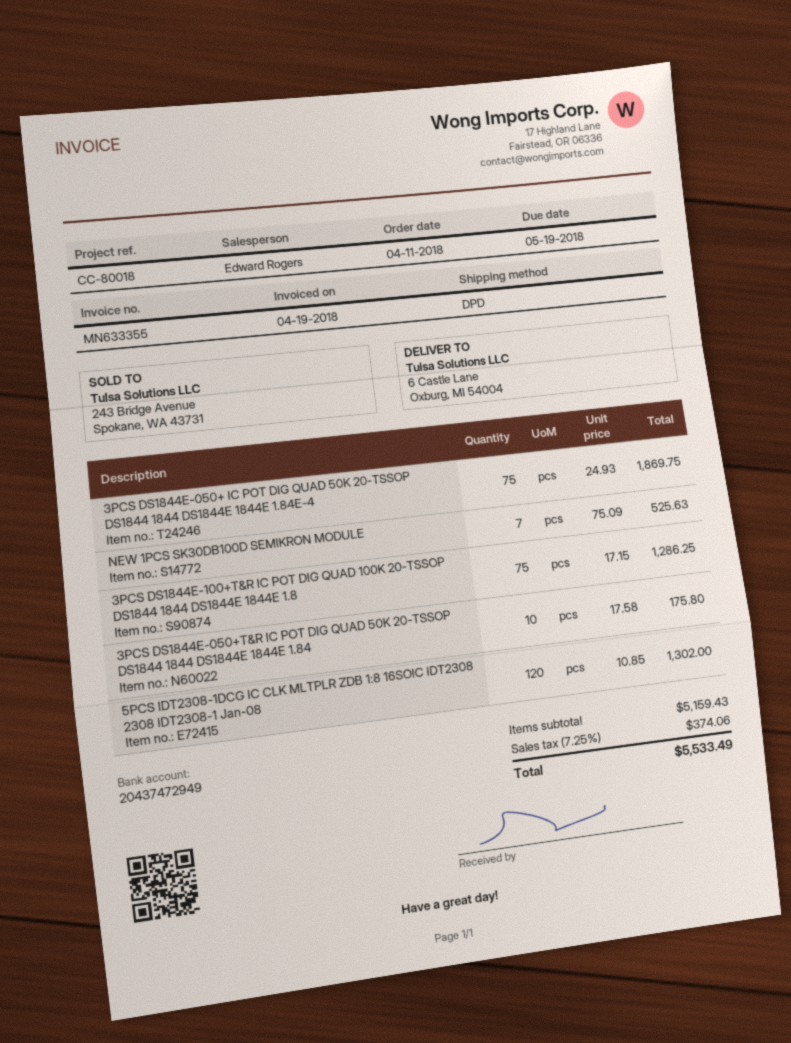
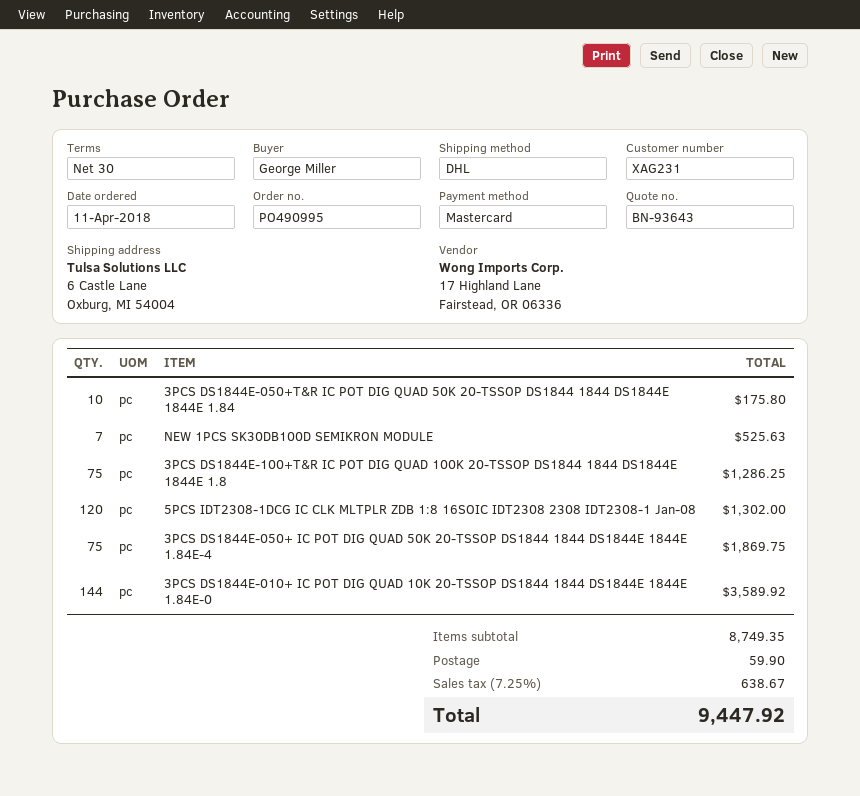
shipping method: DPD -> DHL
3PCS DS1844E-010+ IC POT DIG QUAD 10K 20-TSSOP DS1844 1844 DS1844E 1844E 1.84E-0: none -> 144 for 3589.92
subtotal: 5159.43 -> 8749.35
shipping: none -> 59.90
tax: 7.25% = 374.06 -> 7.25% = 638.67
total: 5533.49 -> 9447.92

